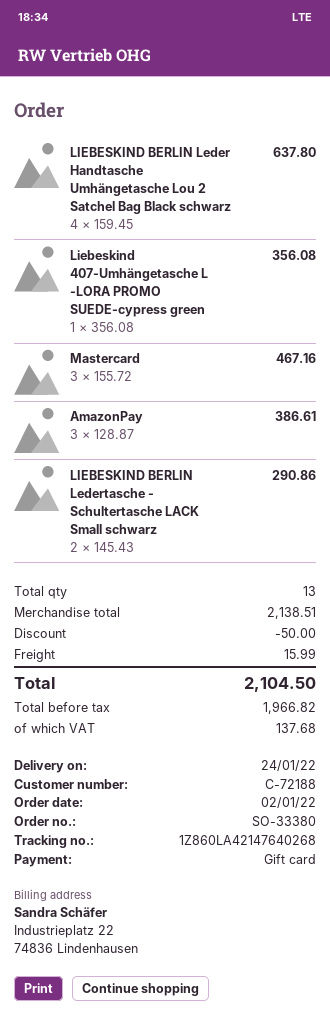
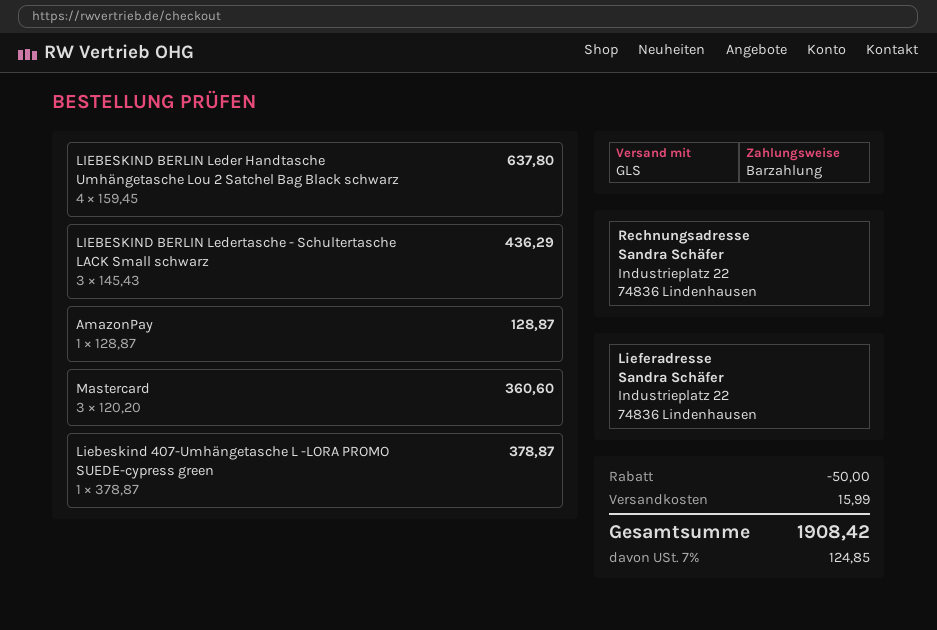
payment method: gift card -> cash
Liebeskind 407-Umhängetasche L -LORA PROMO SUEDE-cypress green: 1 x 356.08 = 356.08 -> 1 x 378.87 = 378.87
Mastercard: 3 x 155.72 = 467.16 -> 3 x 120.20 = 360.60
AmazonPay: 3 x 128.87 = 386.61 -> 1 x 128.87 = 128.87
LIEBESKIND BERLIN Ledertasche - Schultertasche LACK Small schwarz: 2 x 145.43 = 290.86 -> 3 x 145.43 = 436.29
tax: 137.68 -> 124.85
total: 2104.50 -> 1908.42

